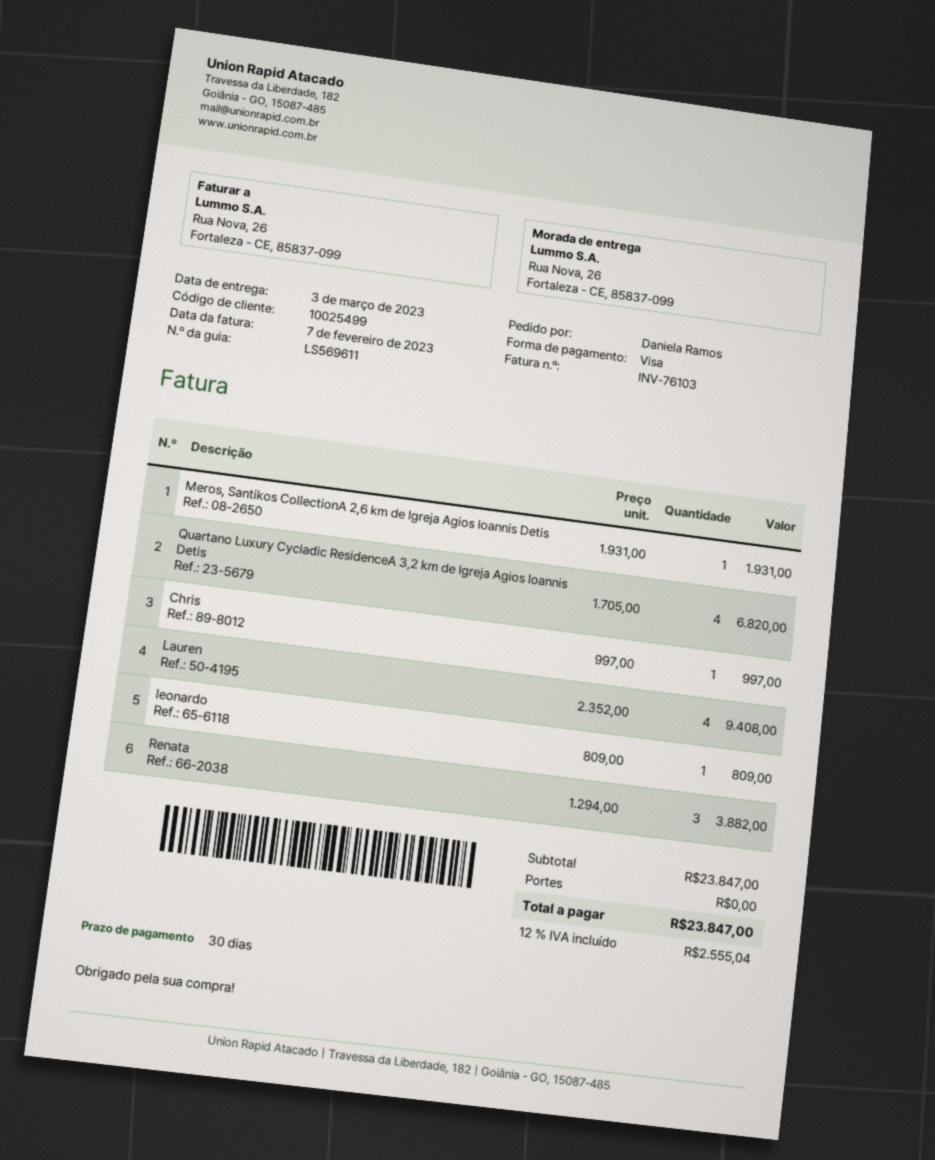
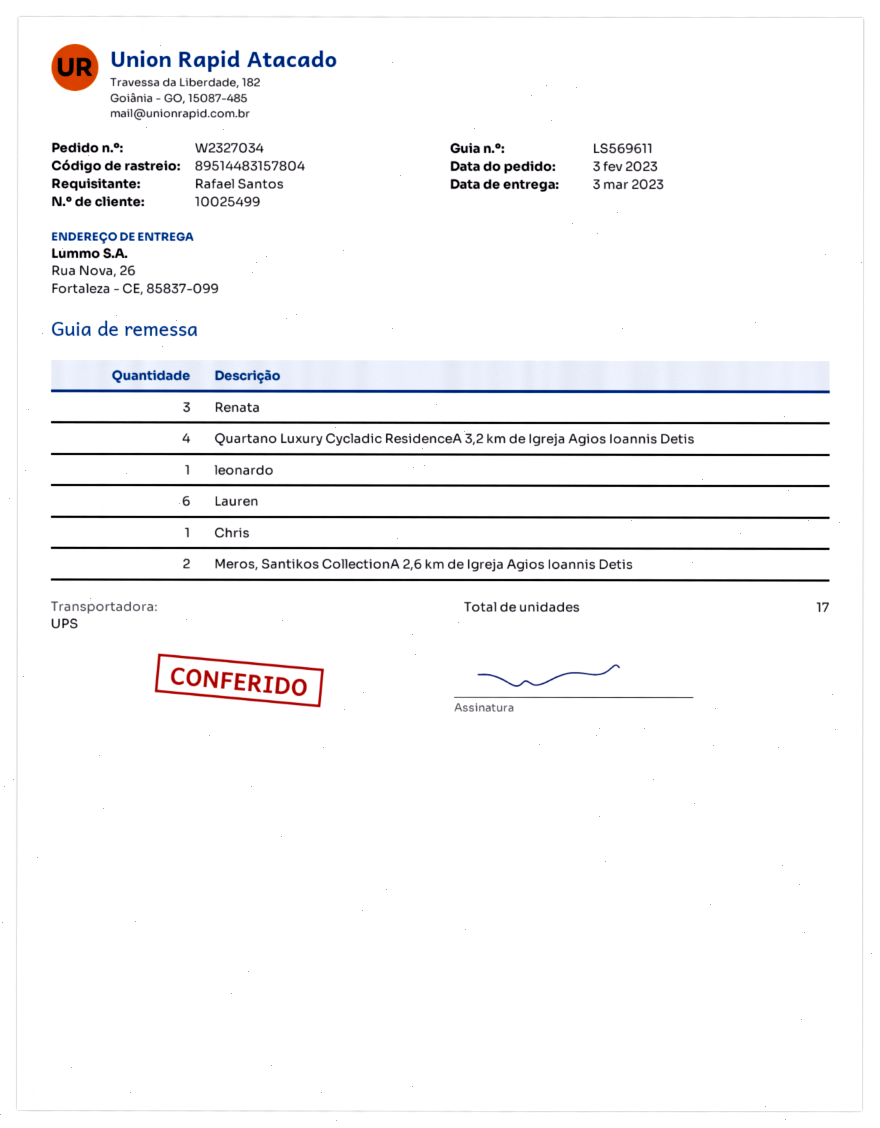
ordered by: Daniela Ramos -> Rafael Santos
Meros, Santikos CollectionA 2,6 km de Igreja Agios Ioannis Detis: 1 -> 2
Lauren: 4 -> 6

